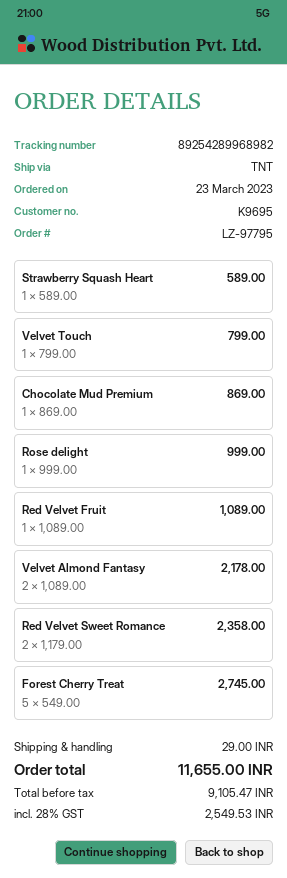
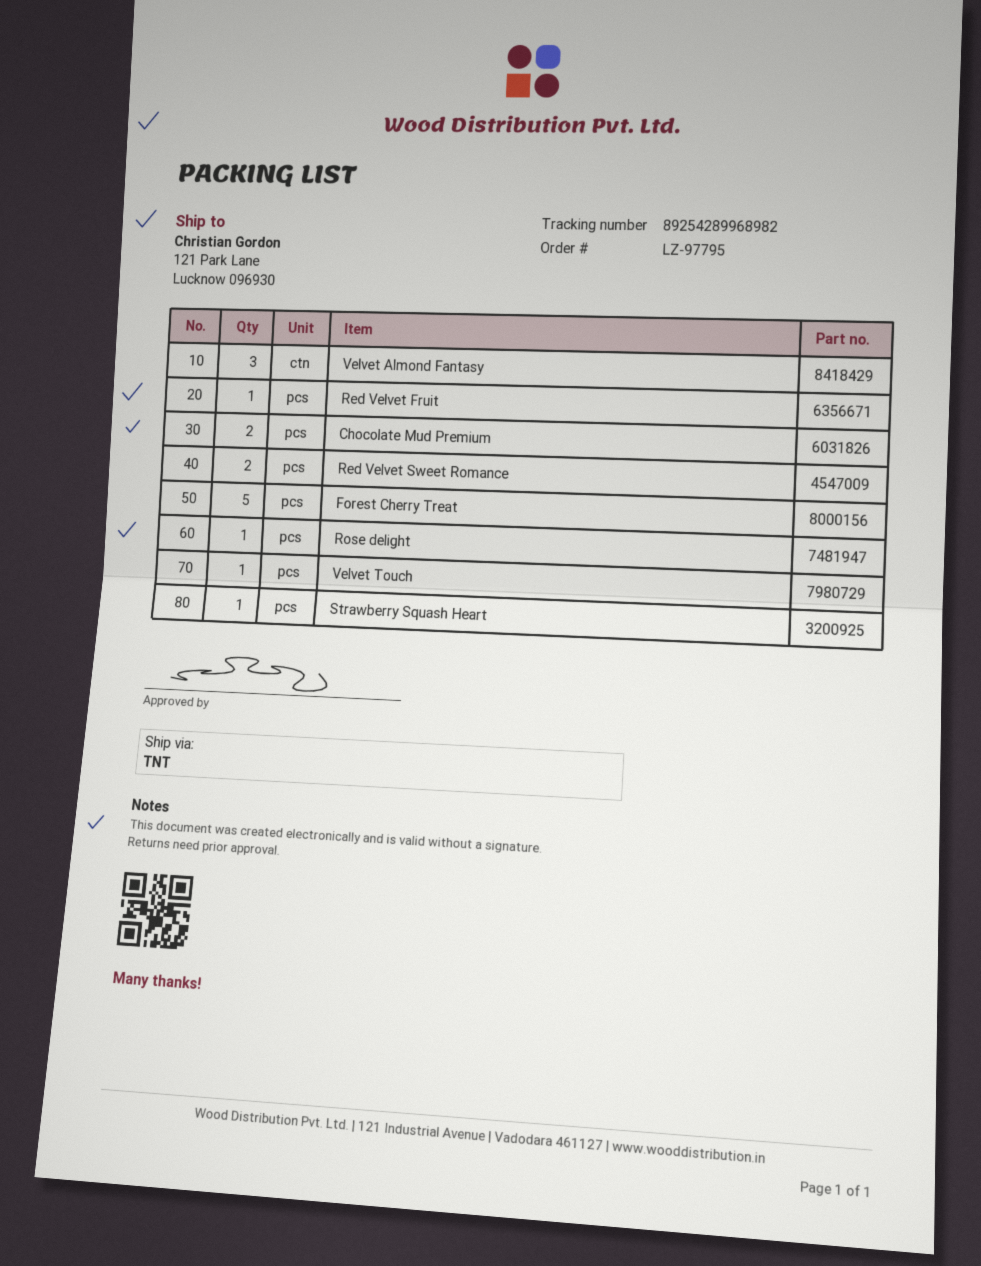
Chocolate Mud Premium: 1 -> 2
Velvet Almond Fantasy: 2 -> 3

